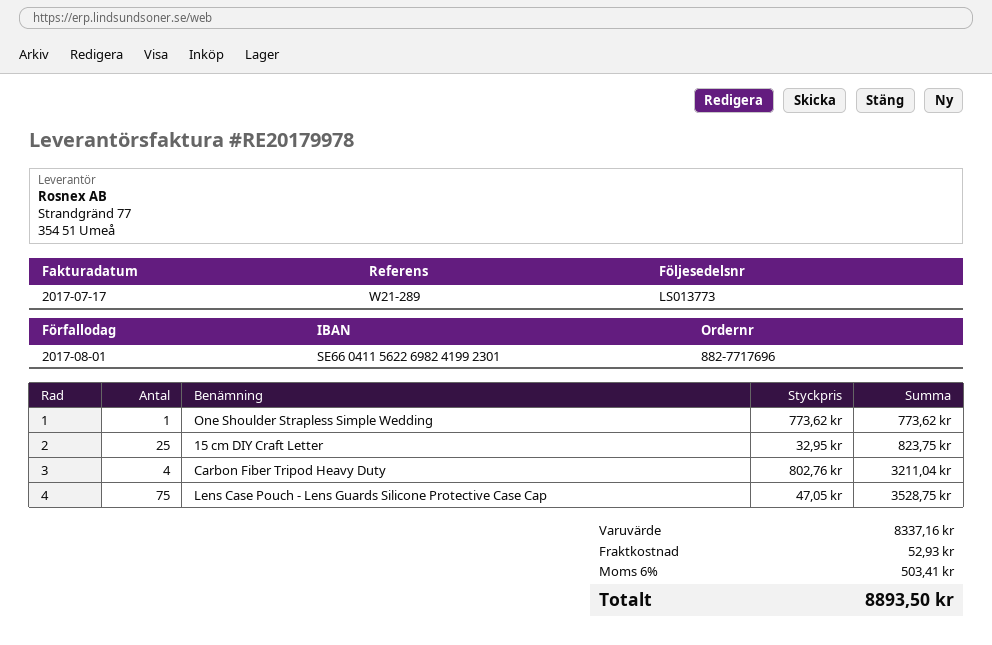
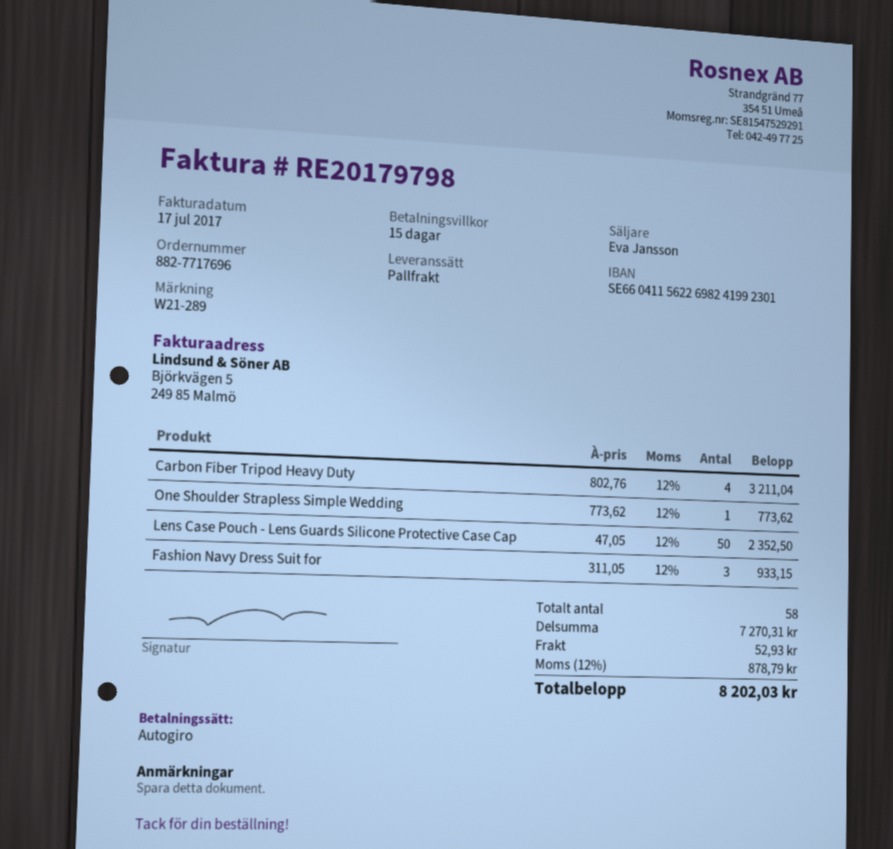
invoice number: RE20179978 -> RE20179798
15 cm DIY Craft Letter: 25 x 32.95 = 823.75 -> none
Lens Case Pouch - Lens Guards Silicone Protective Case Cap: 75 x 47.05 = 3528.75 -> 50 x 47.05 = 2352.50
Fashion Navy Dress Suit for: none -> 3 x 311.05 = 933.15
subtotal: 8337.16 -> 7270.31
tax: 6% = 503.41 -> 12% = 878.79
total: 8893.50 -> 8202.03

